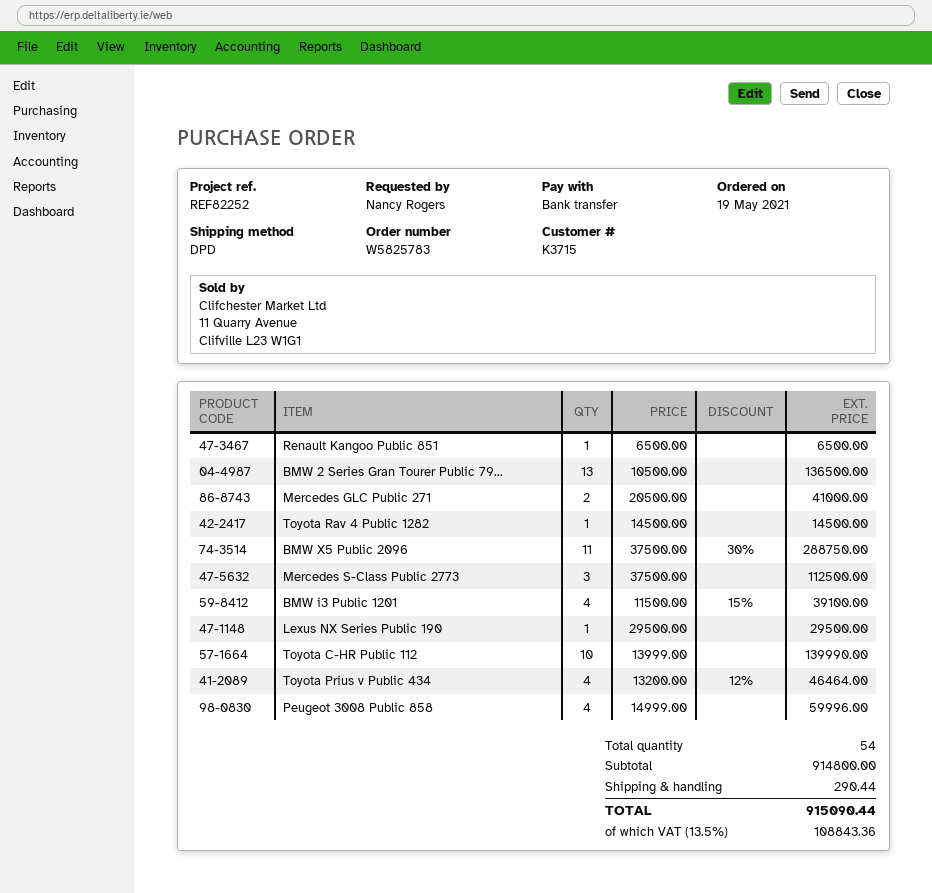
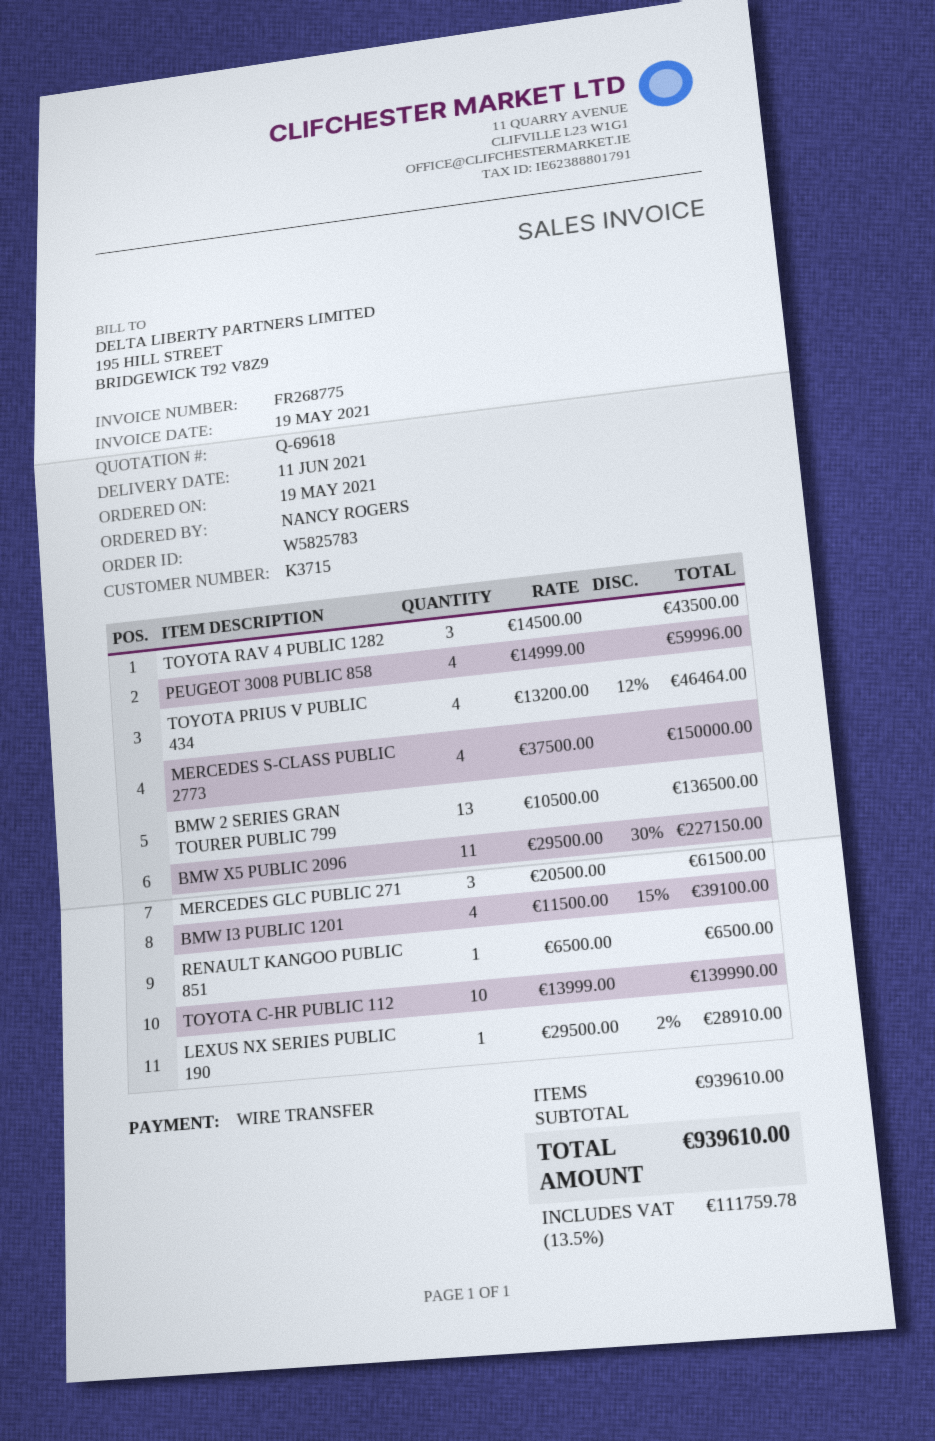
Mercedes GLC Public 271: 2 x 20500.00 = 41000.00 -> 3 x 20500.00 = 61500.00
Toyota Rav 4 Public 1282: 1 x 14500.00 = 14500.00 -> 3 x 14500.00 = 43500.00
BMW X5 Public 2096: 11 x 37500.00 - 30% = 288750.00 -> 11 x 29500.00 - 30% = 227150.00
Mercedes S-Class Public 2773: 3 x 37500.00 = 112500.00 -> 4 x 37500.00 = 150000.00
Lexus NX Series Public 190: 1 x 29500.00 = 29500.00 -> 1 x 29500.00 - 2% = 28910.00
subtotal: 914800.00 -> 939610.00
shipping: 290.44 -> none
tax: 13.5% = 108843.36 -> 13.5% = 111759.78
total: 915090.44 -> 939610.00

